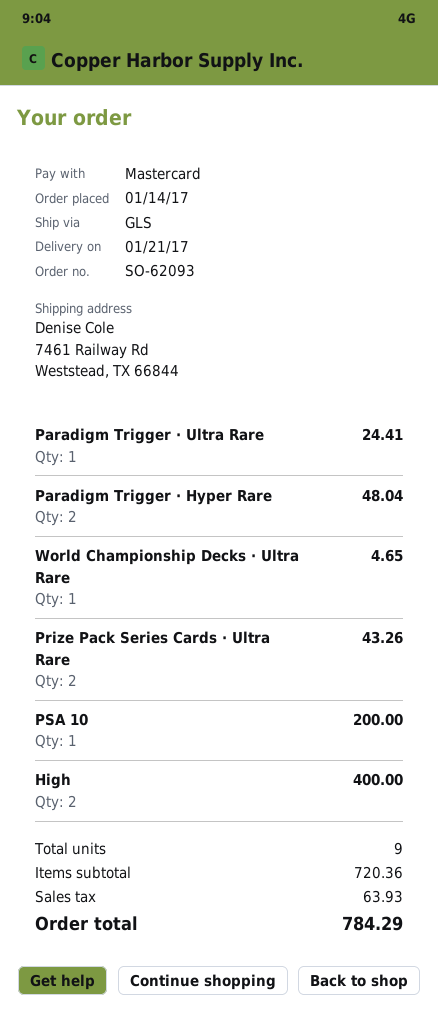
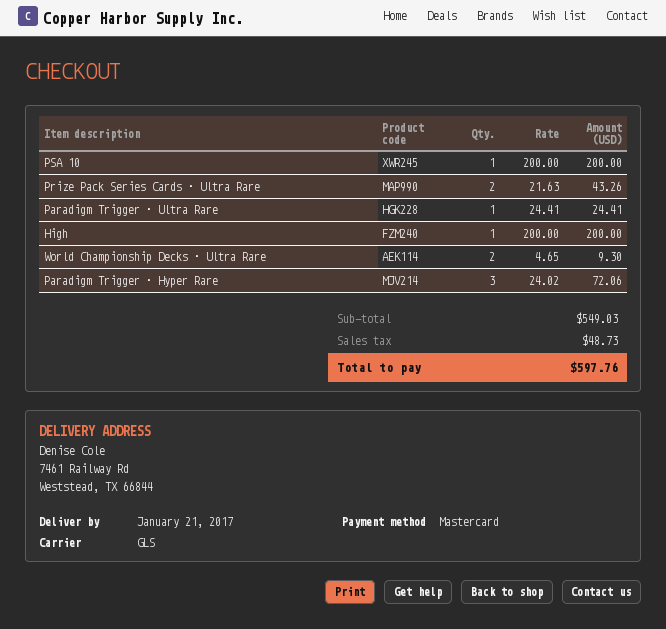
Paradigm Trigger · Hyper Rare: 2 for 48.04 -> 3 for 72.06
World Championship Decks · Ultra Rare: 1 for 4.65 -> 2 for 9.30
High: 2 for 400.00 -> 1 for 200.00
subtotal: 720.36 -> 549.03
tax: 63.93 -> 48.73
total: 784.29 -> 597.76

